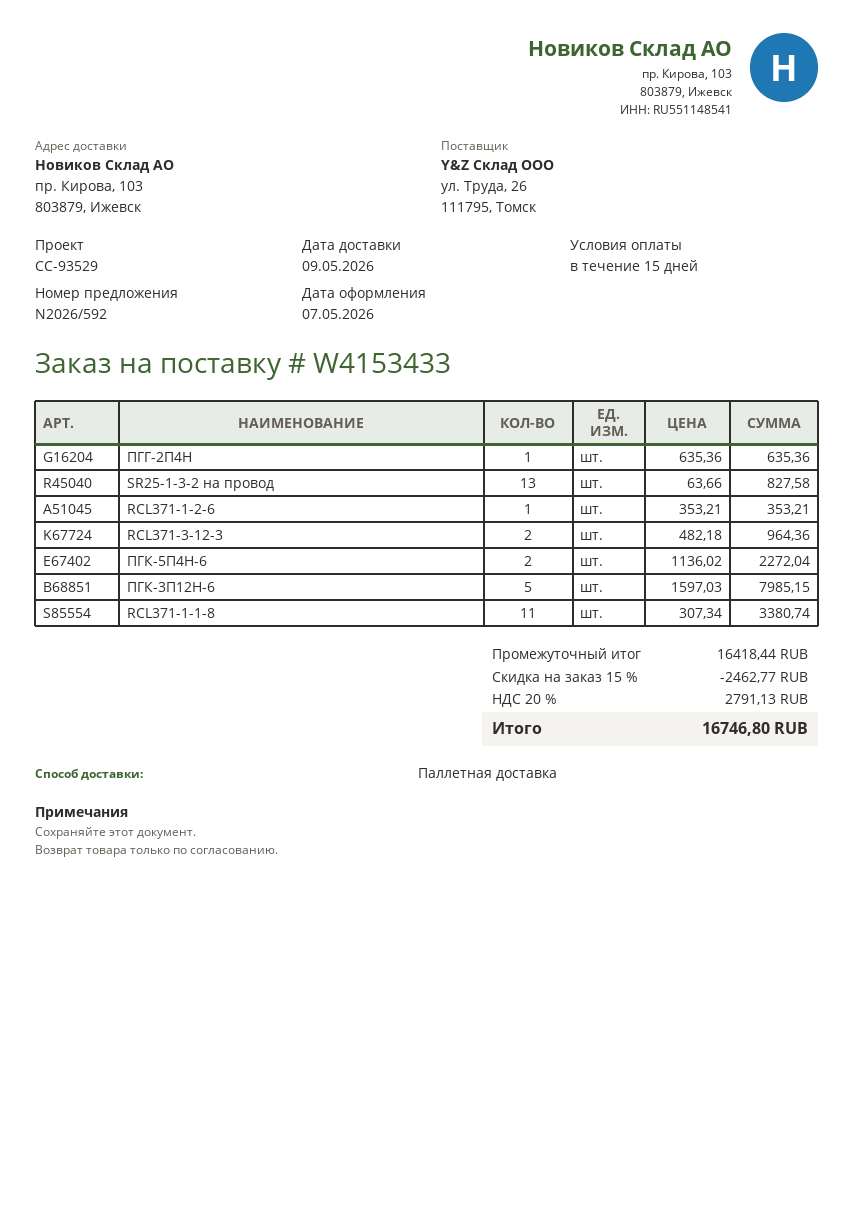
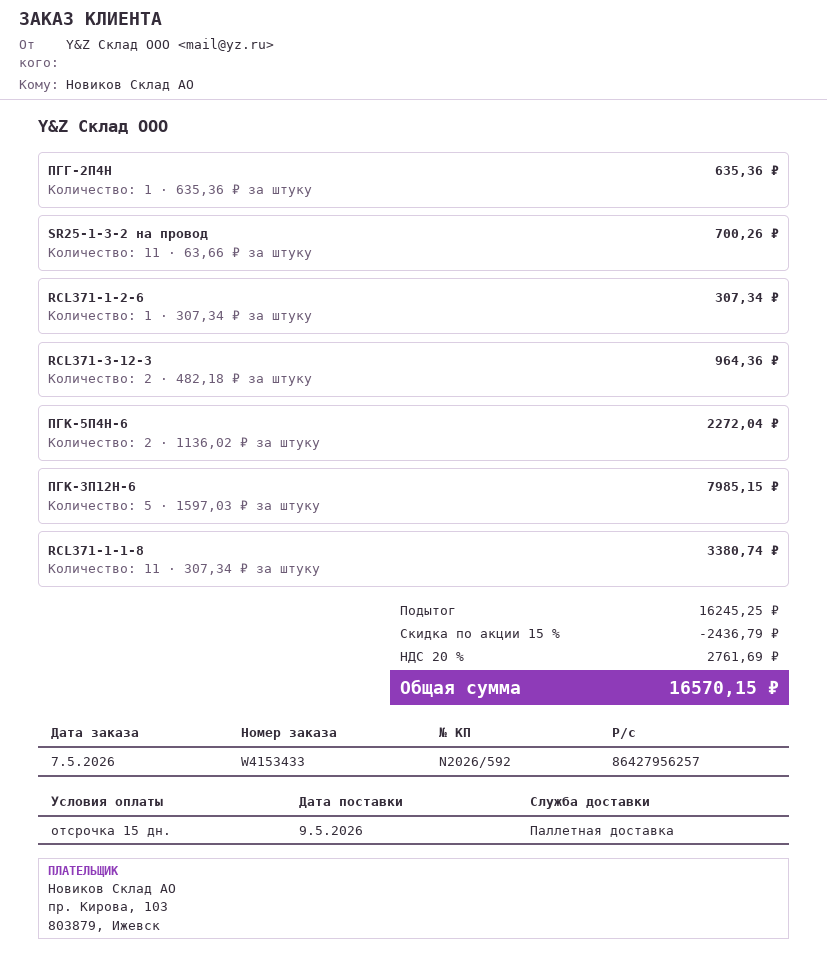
SR25-1-3-2 на провод: 13 x 63.66 = 827.58 -> 11 x 63.66 = 700.26
RCL371-1-2-6: 1 x 353.21 = 353.21 -> 1 x 307.34 = 307.34
subtotal: 16418.44 -> 16245.25
discount: 15% = 2462.77 -> 15% = 2436.79
tax: 20% = 2791.13 -> 20% = 2761.69
total: 16746.80 -> 16570.15

